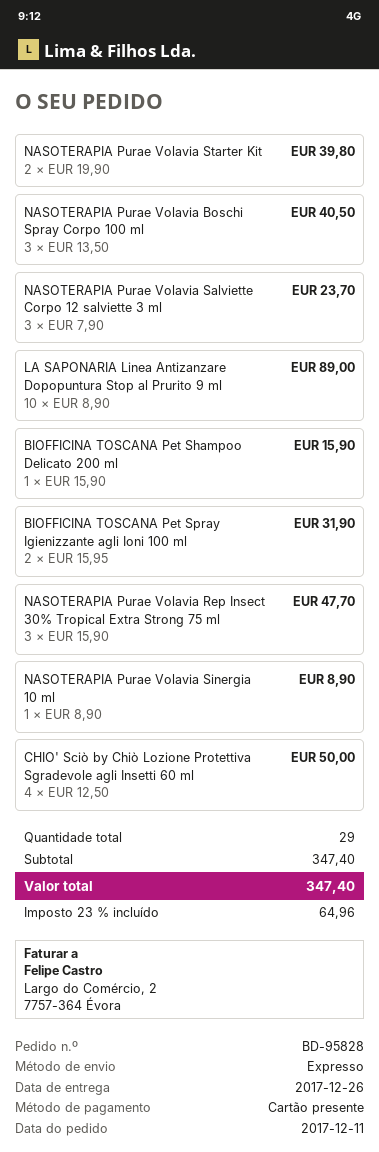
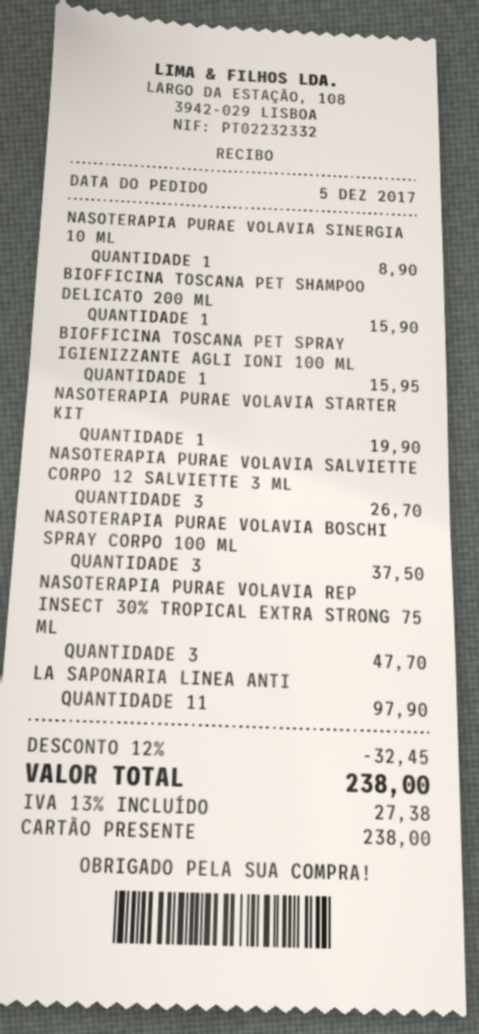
order date: 2017-12-11 -> 2017-12-05
NASOTERAPIA Purae Volavia Starter Kit: 2 for 39.80 -> 1 for 19.90
NASOTERAPIA Purae Volavia Boschi Spray Corpo 100 ml: 3 for 40.50 -> 3 for 37.50
NASOTERAPIA Purae Volavia Salviette Corpo 12 salviette 3 ml: 3 for 23.70 -> 3 for 26.70
LA SAPONARIA Linea Antizanzare Dopopuntura Stop al Prurito 9 ml: 10 for 89.00 -> 11 for 97.90
BIOFFICINA TOSCANA Pet Spray Igienizzante agli Ioni 100 ml: 2 for 31.90 -> 1 for 15.95
CHIO' Sciò by Chiò Lozione Protettiva Sgradevole agli Insetti 60 ml: 4 for 50.00 -> none
discount: none -> 12% = 32.45
tax: 23% = 64.96 -> 13% = 27.38
total: 347.40 -> 238.00

